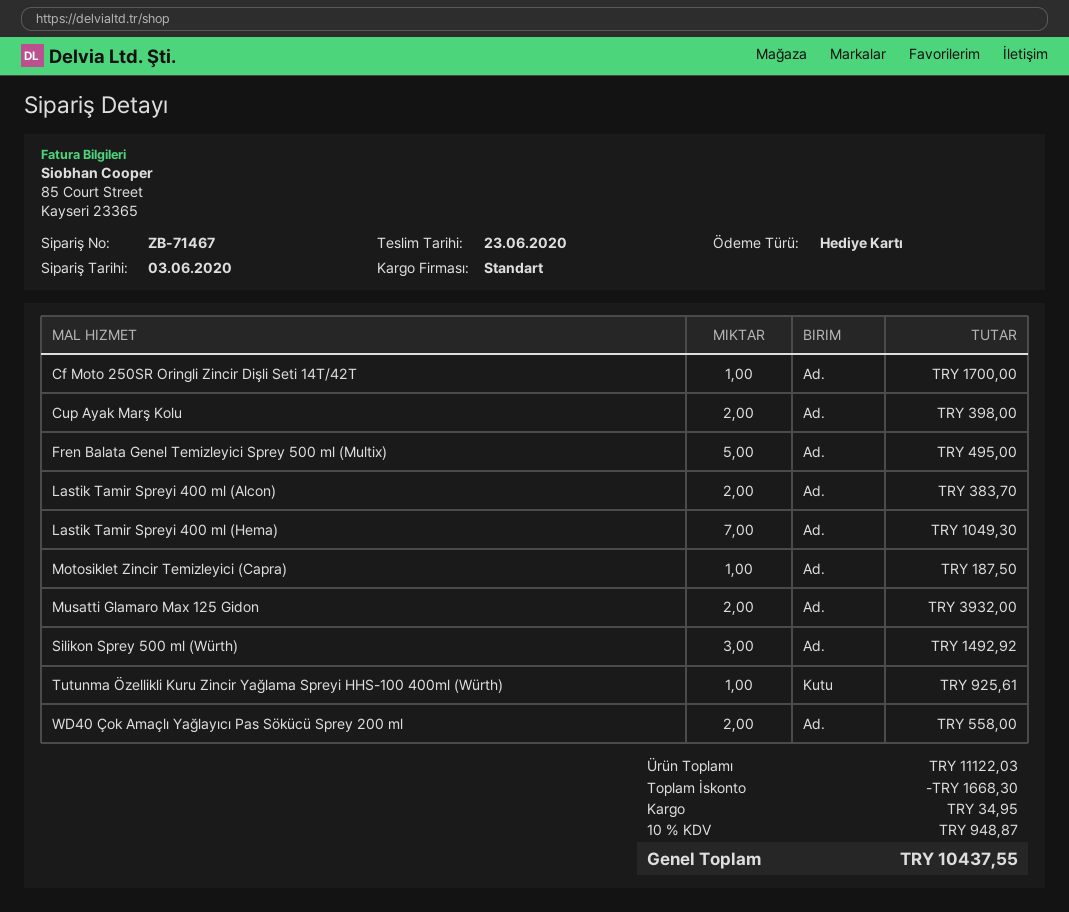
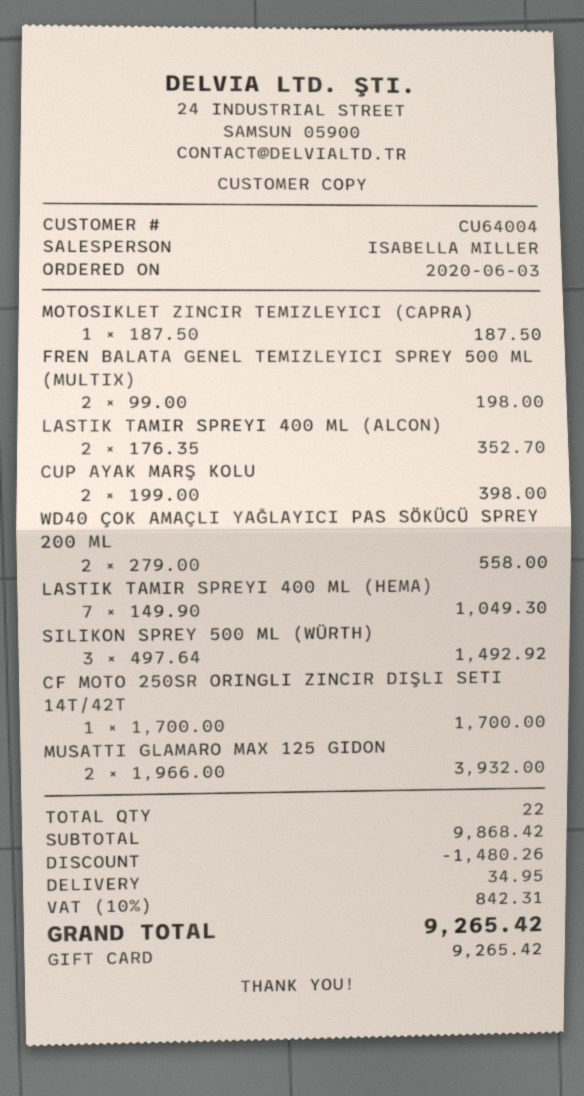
Fren Balata Genel Temizleyici Sprey 500 ml (Multix): 5 for 495.00 -> 2 for 198.00
Lastik Tamir Spreyi 400 ml (Alcon): 2 for 383.70 -> 2 for 352.70
Tutunma Özellikli Kuru Zincir Yağlama Spreyi HHS-100 400ml (Würth): 1 for 925.61 -> none
subtotal: 11122.03 -> 9868.42
discount: 1668.30 -> 1480.26
tax: 10% = 948.87 -> 10% = 842.31
total: 10437.55 -> 9265.42

